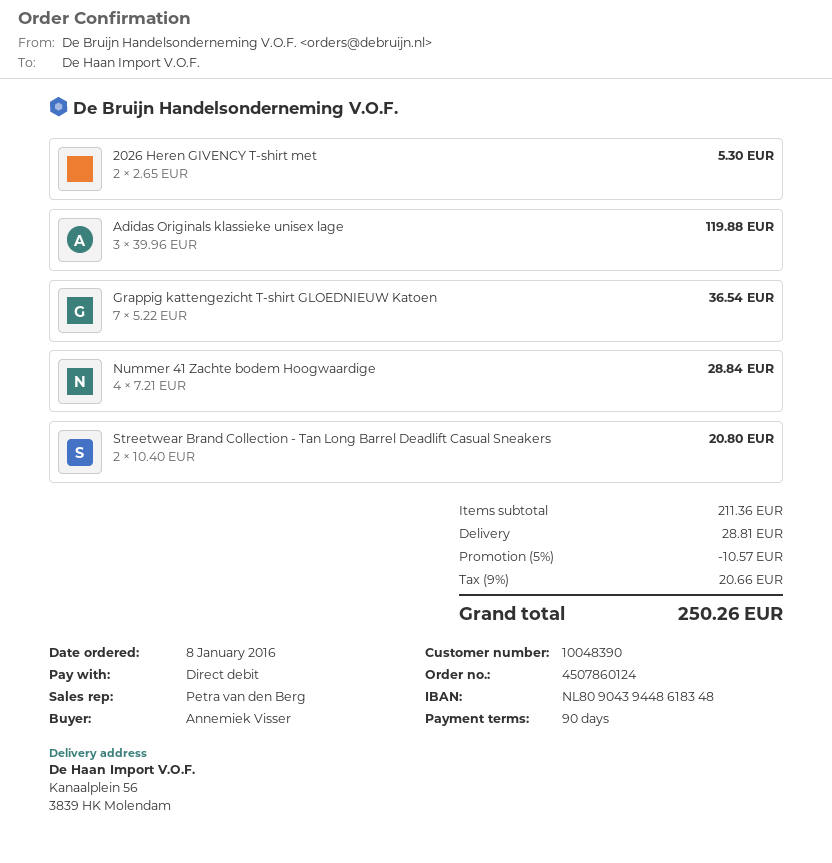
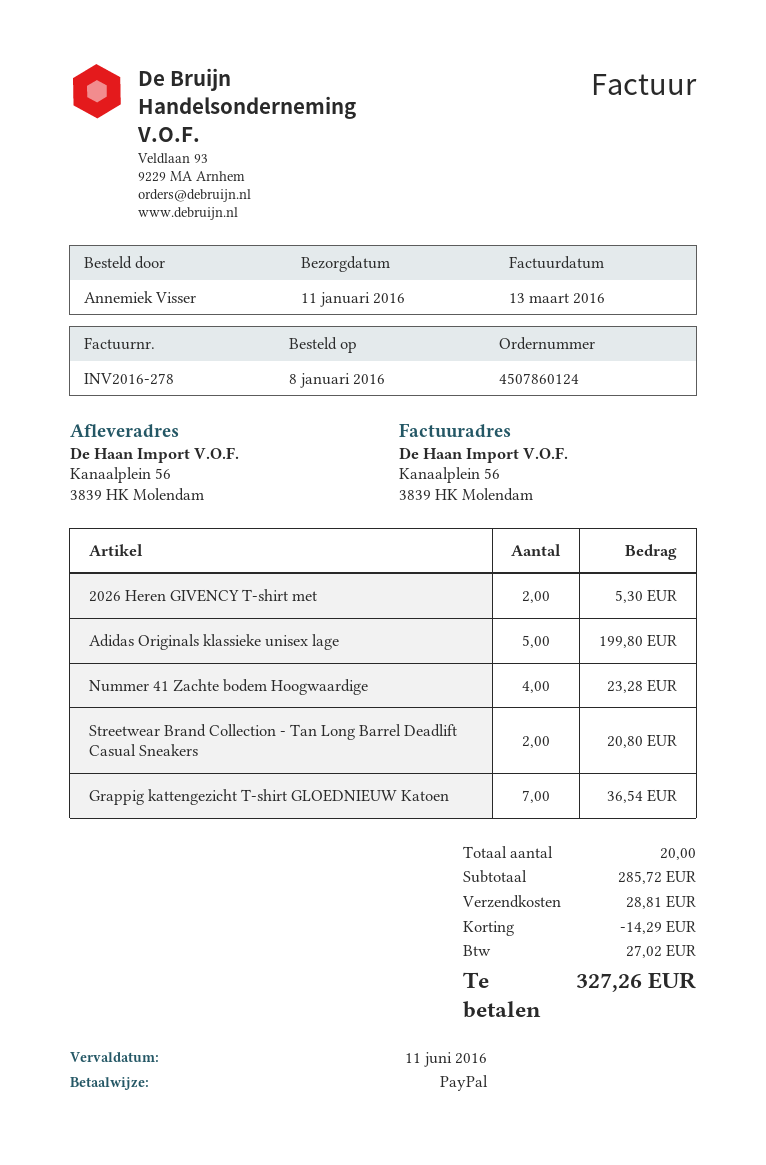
payment method: direct debit -> PayPal
Adidas Originals klassieke unisex lage: 3 for 119.88 -> 5 for 199.80
Nummer 41 Zachte bodem Hoogwaardige: 4 for 28.84 -> 4 for 23.28
subtotal: 211.36 -> 285.72
discount: 10.57 -> 14.29
tax: 20.66 -> 27.02
total: 250.26 -> 327.26

